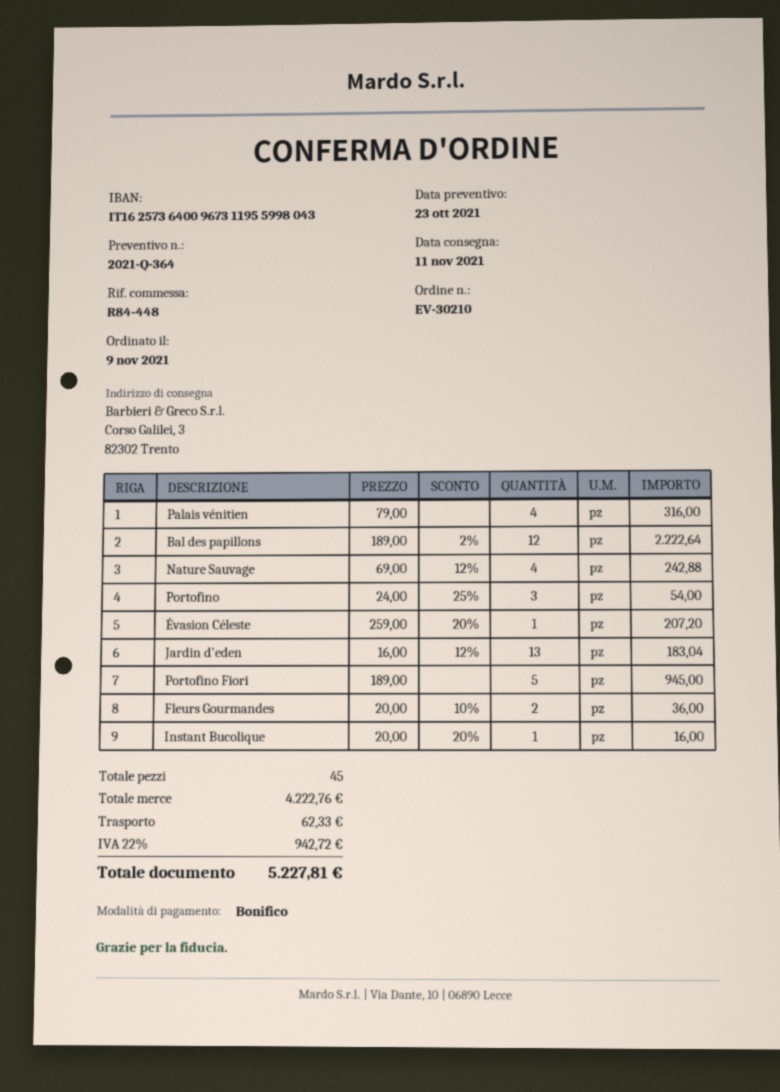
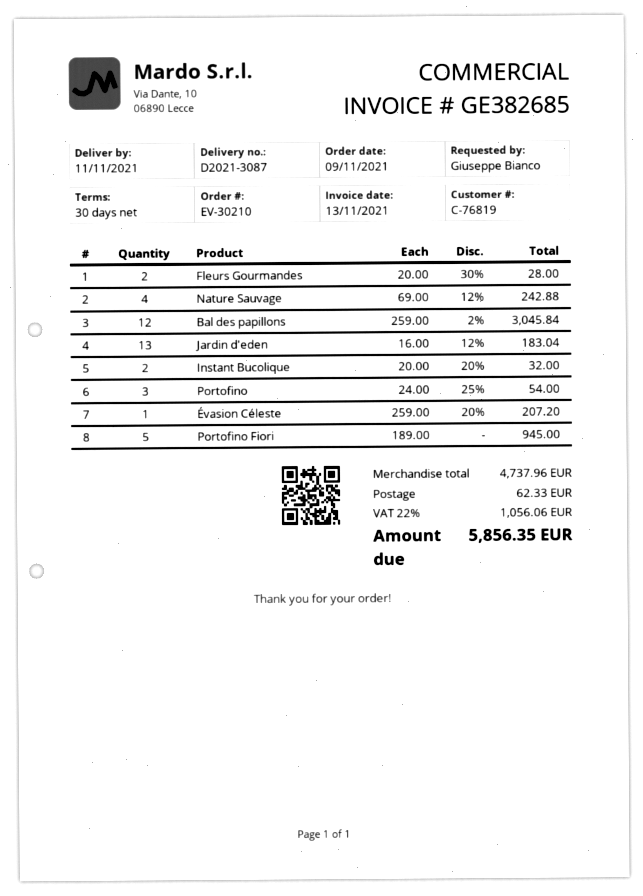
Palais vénitien: 4 x 79.00 = 316.00 -> none
Bal des papillons: 12 x 189.00 - 2% = 2222.64 -> 12 x 259.00 - 2% = 3045.84
Fleurs Gourmandes: 2 x 20.00 - 10% = 36.00 -> 2 x 20.00 - 30% = 28.00
Instant Bucolique: 1 x 20.00 - 20% = 16.00 -> 2 x 20.00 - 20% = 32.00
subtotal: 4222.76 -> 4737.96
tax: 22% = 942.72 -> 22% = 1056.06
total: 5227.81 -> 5856.35

